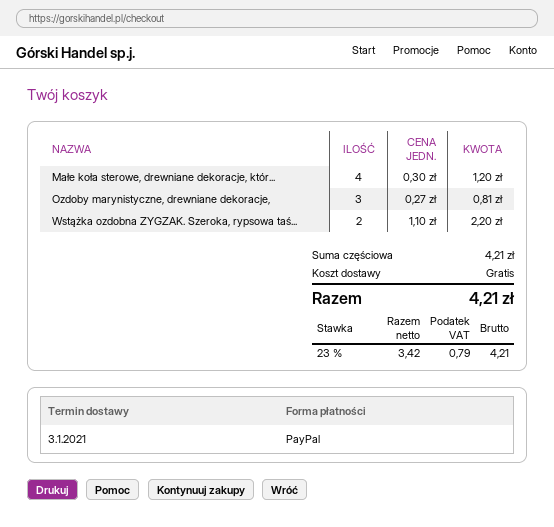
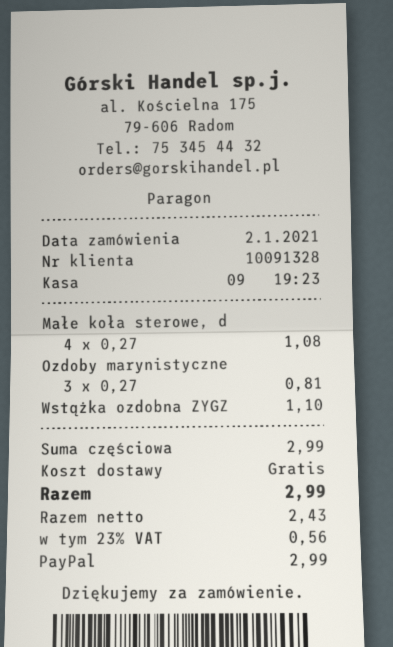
Małe koła sterowe, drewniane dekoracje, któr...: 4 x 0.30 = 1.20 -> 4 x 0.27 = 1.08
Wstążka ozdobna ZYGZAK. Szeroka, rypsowa taś...: 2 x 1.10 = 2.20 -> 1 x 1.10 = 1.10
subtotal: 4.21 -> 2.99
net: 3.42 -> 2.43
tax: 23% = 0.79 -> 23% = 0.56
total: 4.21 -> 2.99

